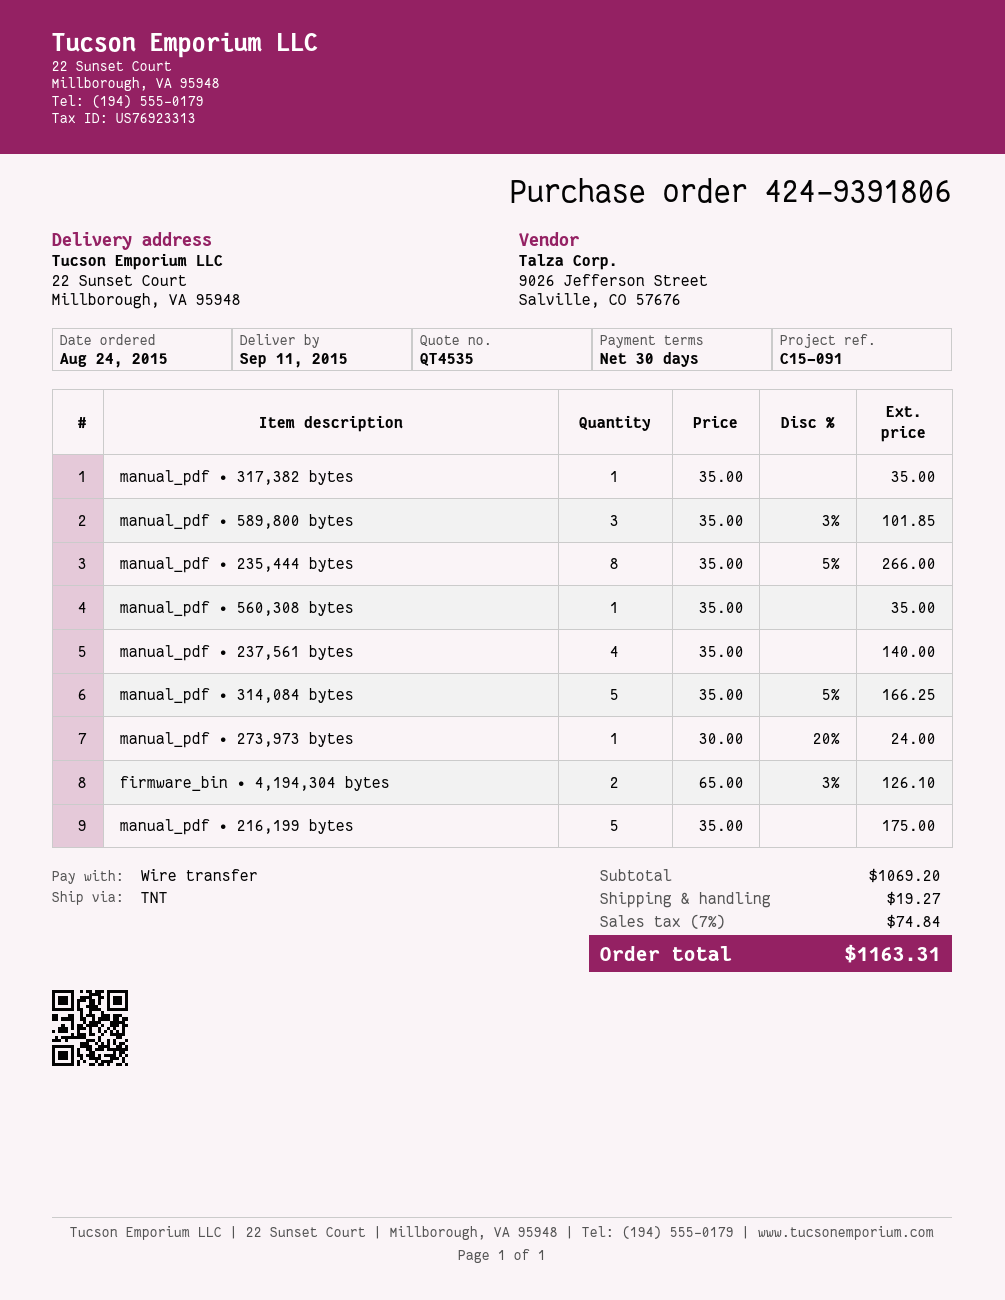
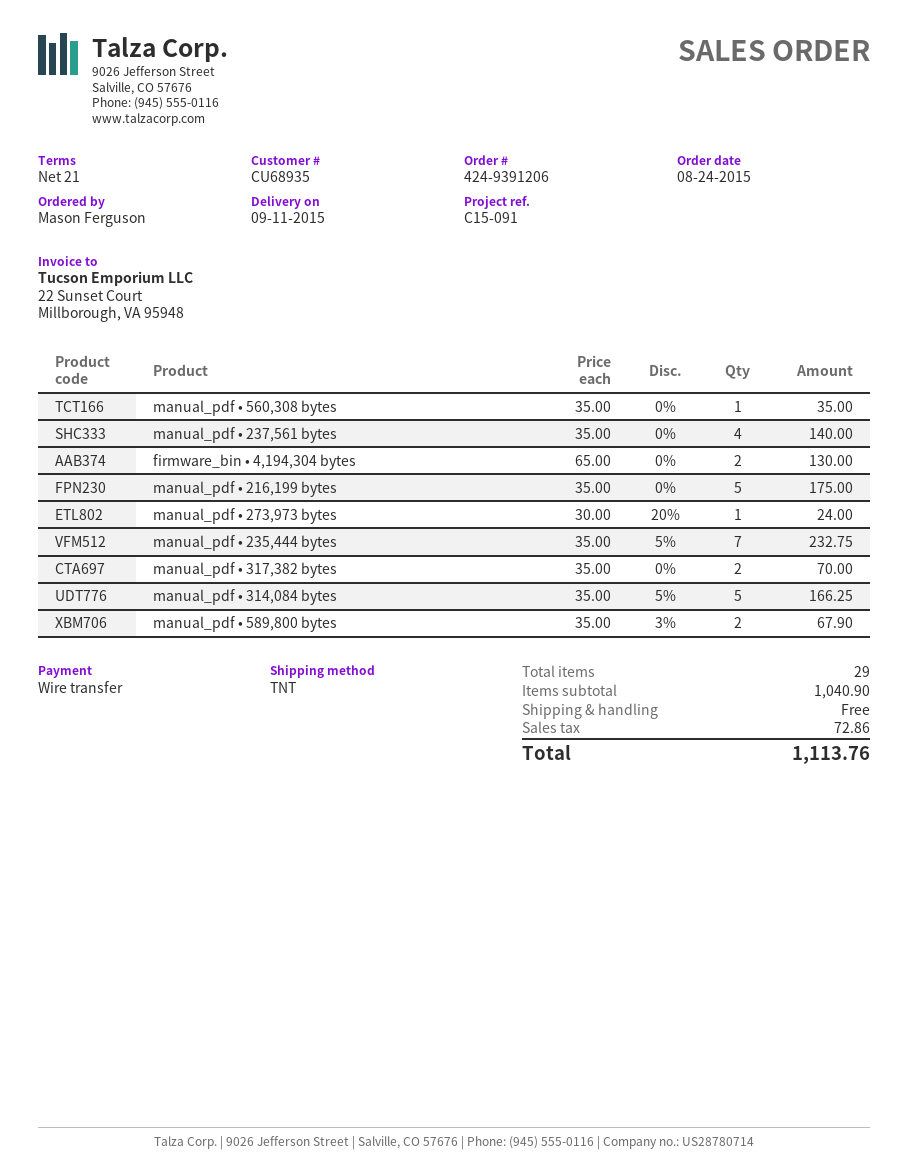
order number: 424-9391806 -> 424-9391206
payment terms: 30 days -> 21 days
manual_pdf • 317,382 bytes: 1 x 35.00 = 35.00 -> 2 x 35.00 = 70.00
manual_pdf • 589,800 bytes: 3 x 35.00 - 3% = 101.85 -> 2 x 35.00 - 3% = 67.90
manual_pdf • 235,444 bytes: 8 x 35.00 - 5% = 266.00 -> 7 x 35.00 - 5% = 232.75
firmware_bin • 4,194,304 bytes: 2 x 65.00 - 3% = 126.10 -> 2 x 65.00 = 130.00
subtotal: 1069.20 -> 1040.90
shipping: 19.27 -> 0.00
tax: 74.84 -> 72.86
total: 1163.31 -> 1113.76

